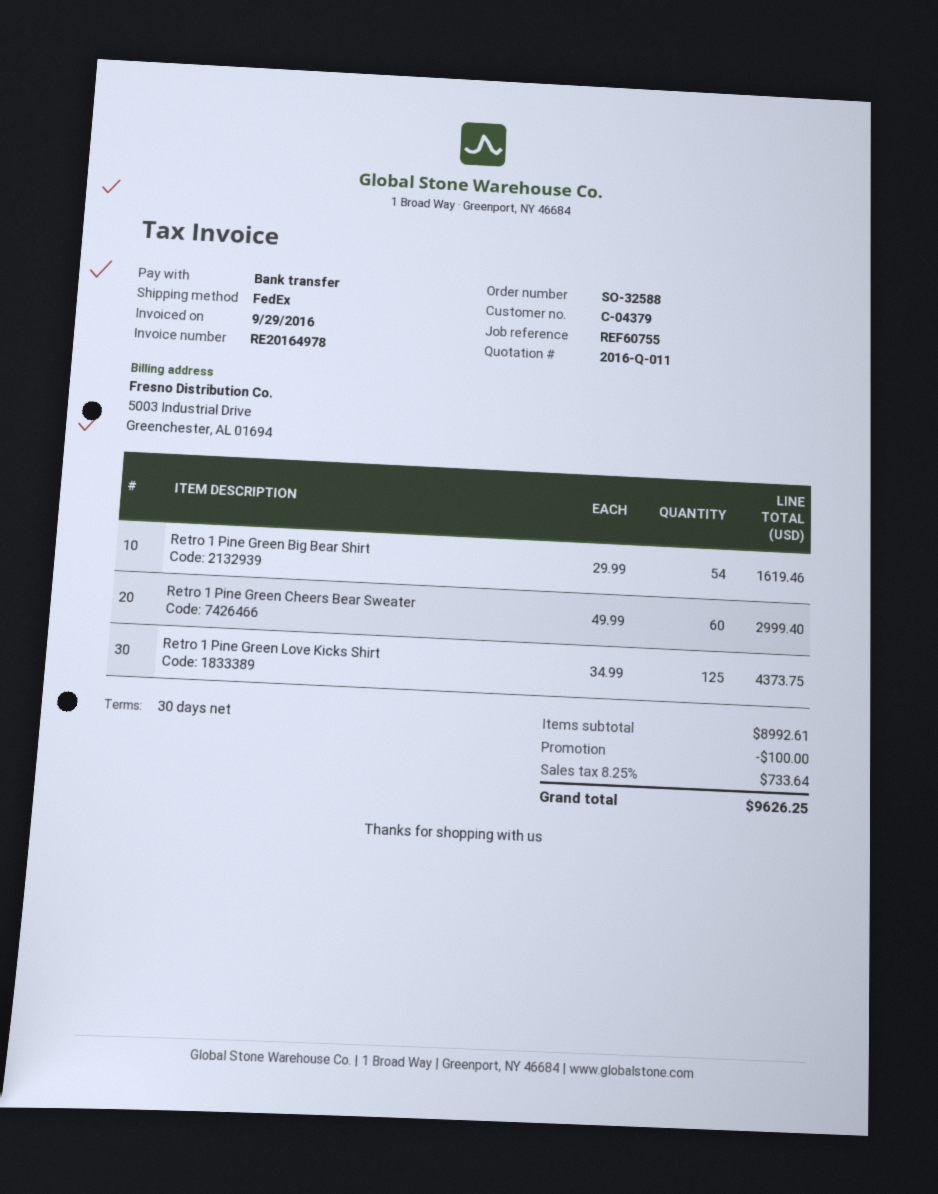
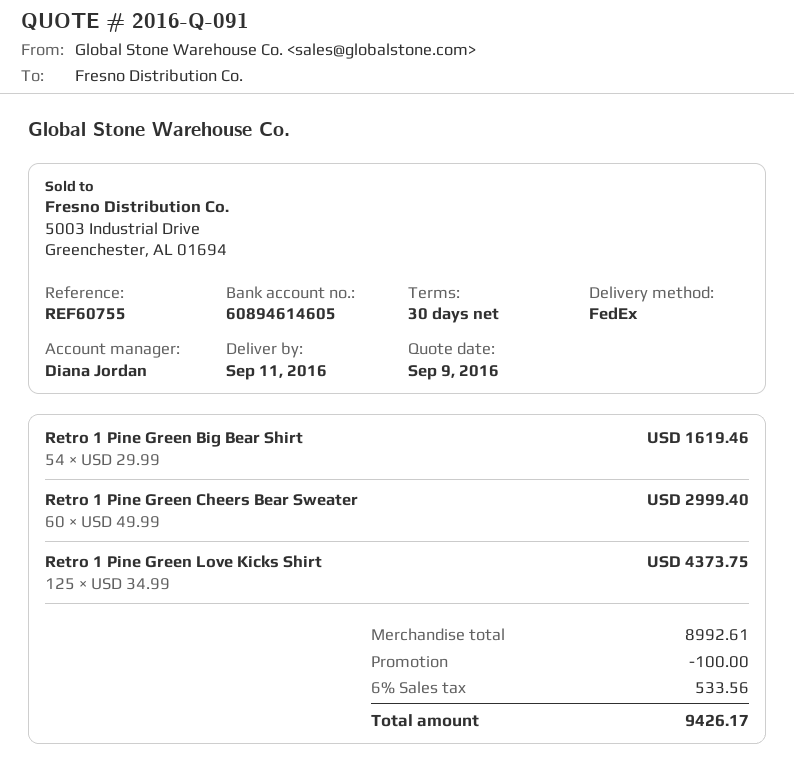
quote number: 2016-Q-011 -> 2016-Q-091
tax: 8.25% = 733.64 -> 6% = 533.56
total: 9626.25 -> 9426.17

